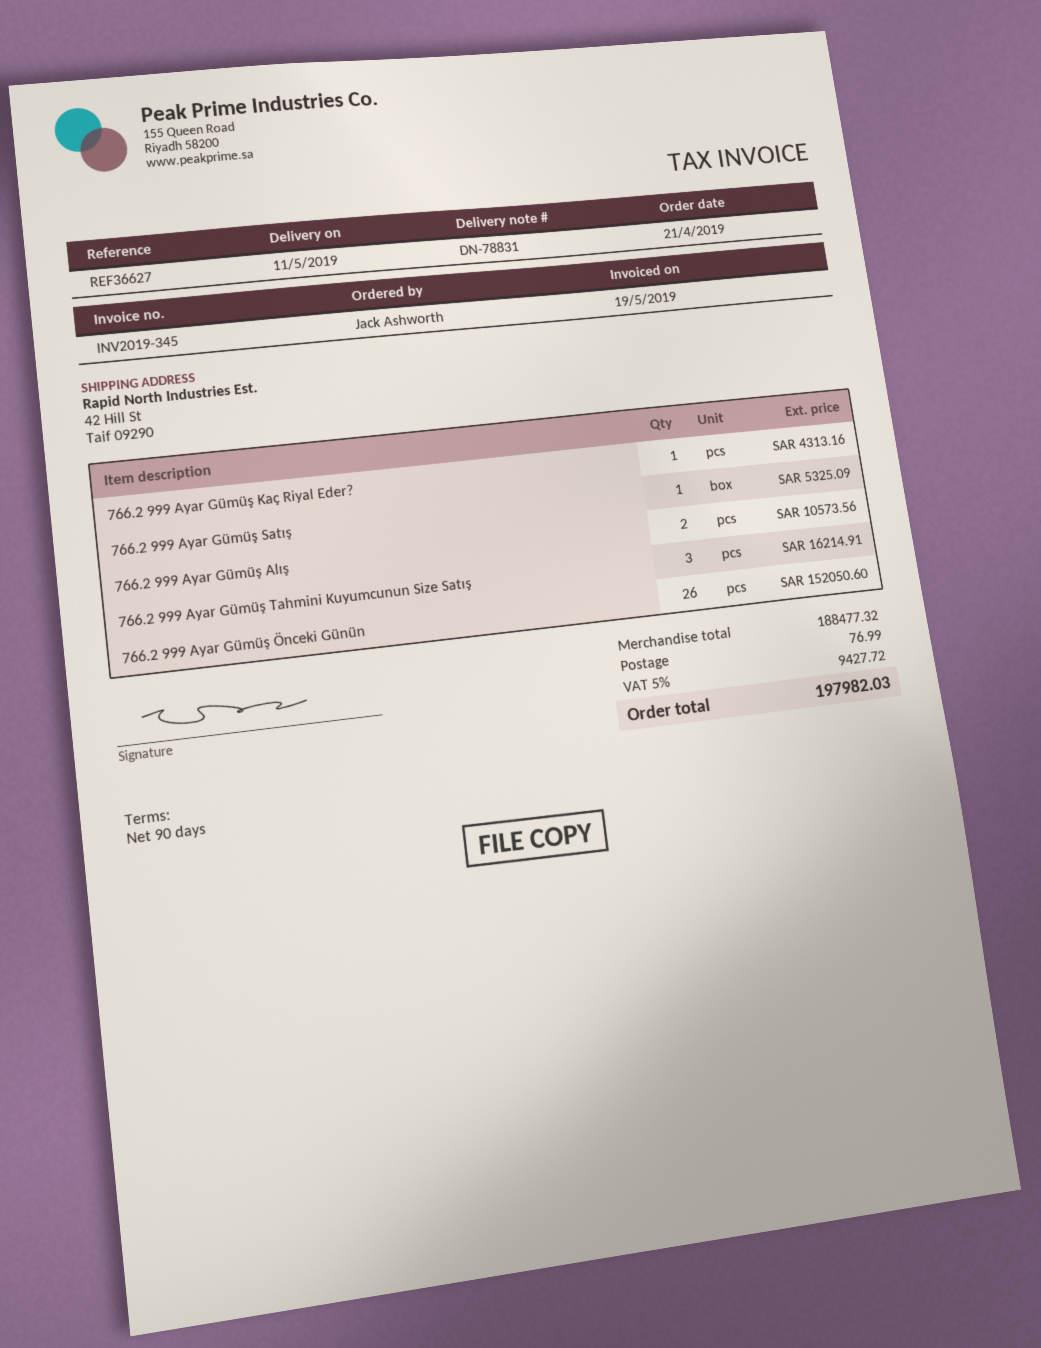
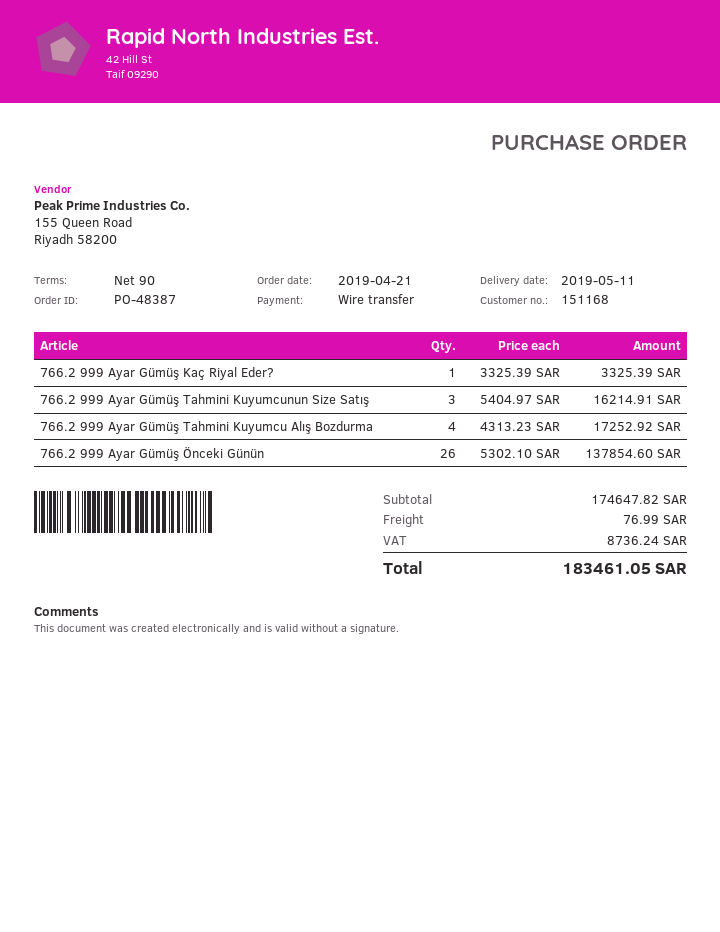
766.2 999 Ayar Gümüş Kaç Riyal Eder?: 1 for 4313.16 -> 1 for 3325.39
766.2 999 Ayar Gümüş Satış: 1 for 5325.09 -> none
766.2 999 Ayar Gümüş Alış: 2 for 10573.56 -> none
766.2 999 Ayar Gümüş Önceki Günün: 26 for 152050.60 -> 26 for 137854.60
766.2 999 Ayar Gümüş Tahmini Kuyumcu Alış Bozdurma: none -> 4 for 17252.92
subtotal: 188477.32 -> 174647.82
tax: 9427.72 -> 8736.24
total: 197982.03 -> 183461.05

